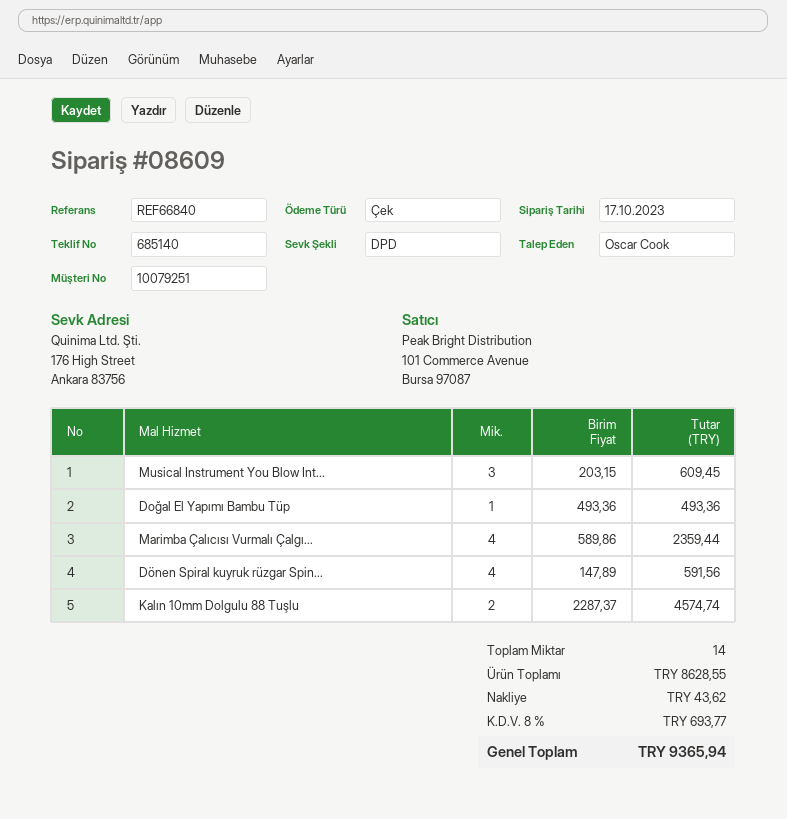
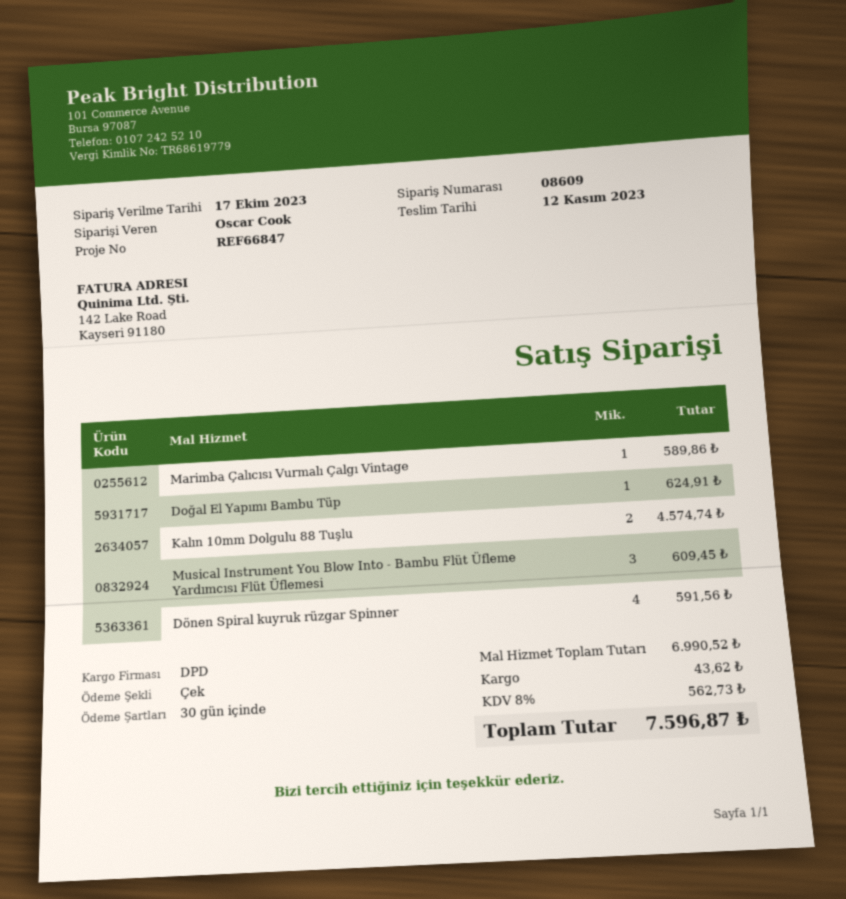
reference: REF66840 -> REF66847
Doğal El Yapımı Bambu Tüp: 1 for 493.36 -> 1 for 624.91
Marimba Çalıcısı Vurmalı Çalgı...: 4 for 2359.44 -> 1 for 589.86
subtotal: 8628.55 -> 6990.52
tax: 8% = 693.77 -> 8% = 562.73
total: 9365.94 -> 7596.87

